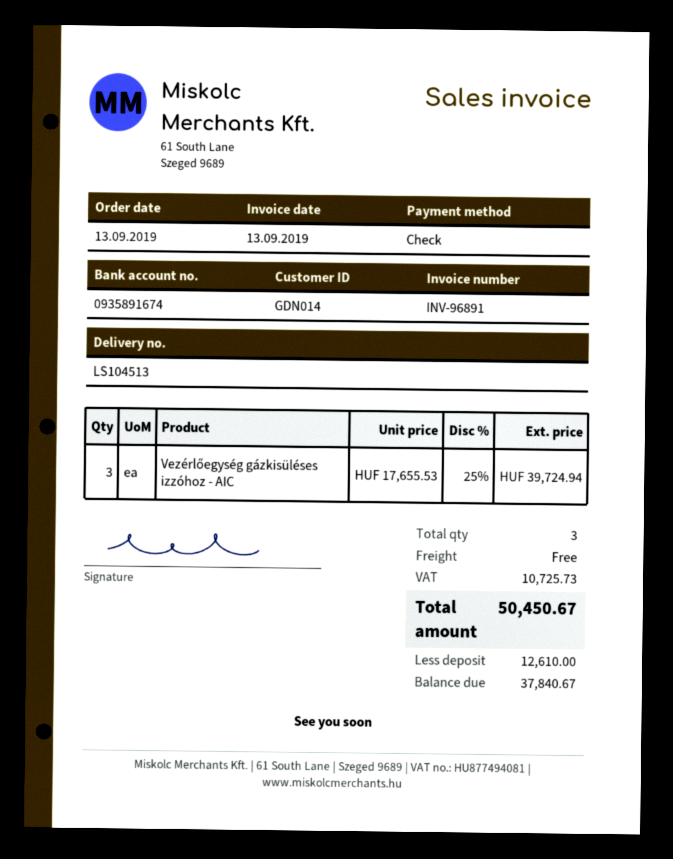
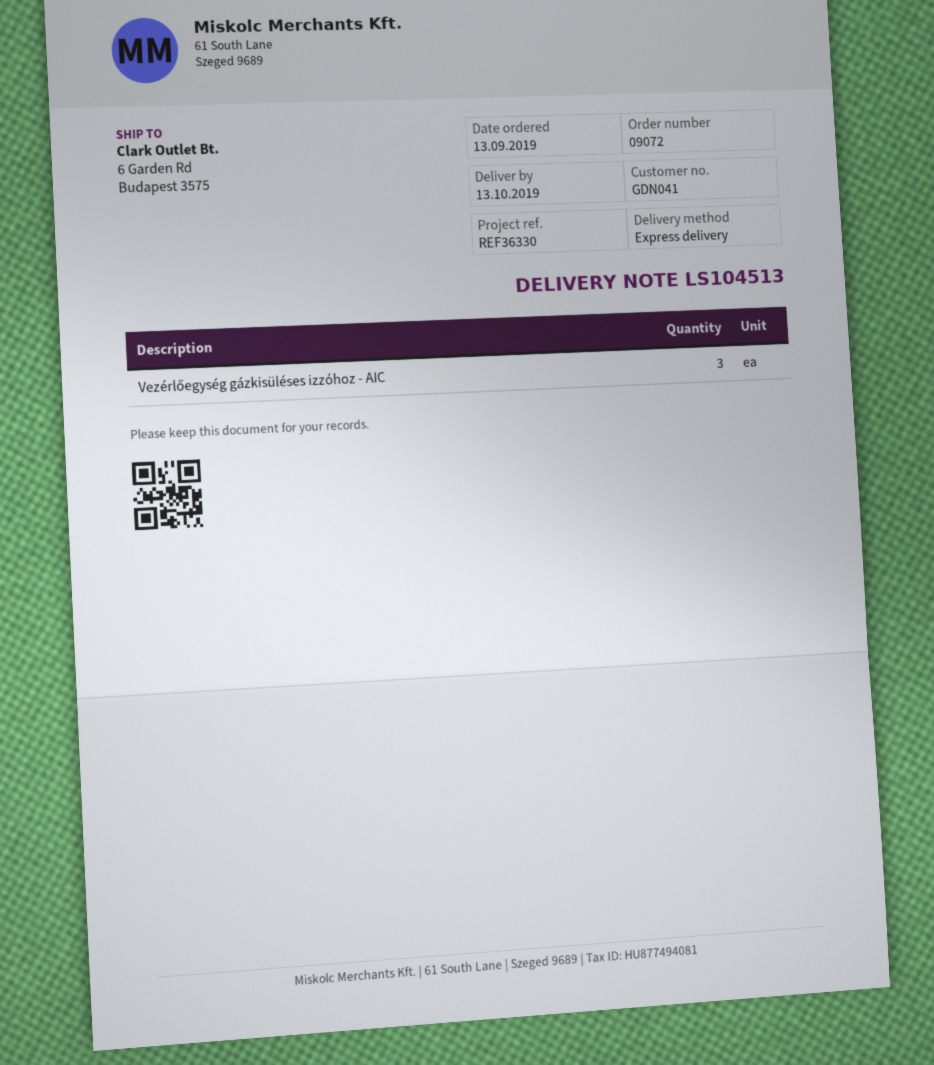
customer number: GDN014 -> GDN041

